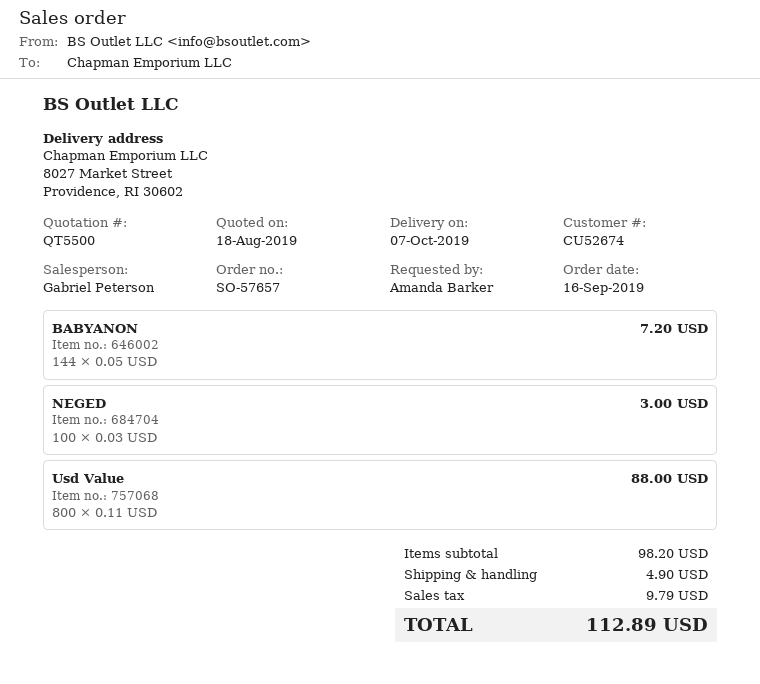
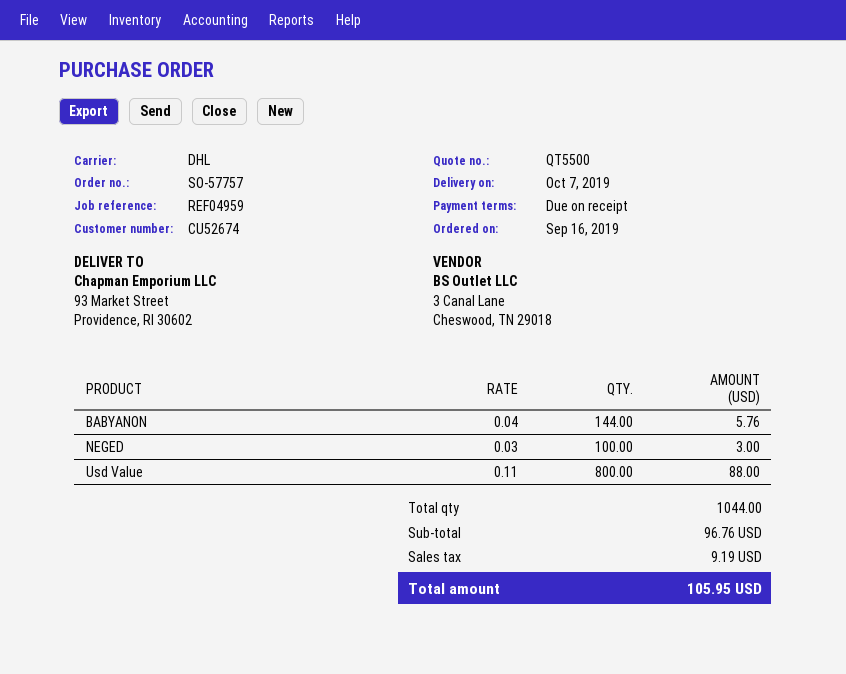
order number: SO-57657 -> SO-57757
ship to: 8027 Market Street, Providence, RI 30602 -> 93 Market Street, Providence, RI 30602
BABYANON: 144 x 0.05 = 7.20 -> 144 x 0.04 = 5.76
subtotal: 98.20 -> 96.76
shipping: 4.90 -> none
tax: 9.79 -> 9.19
total: 112.89 -> 105.95

